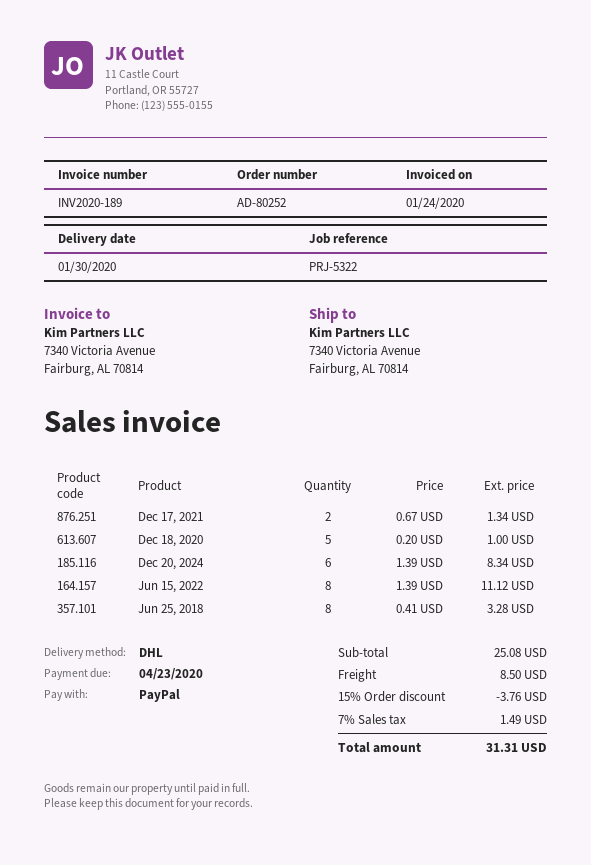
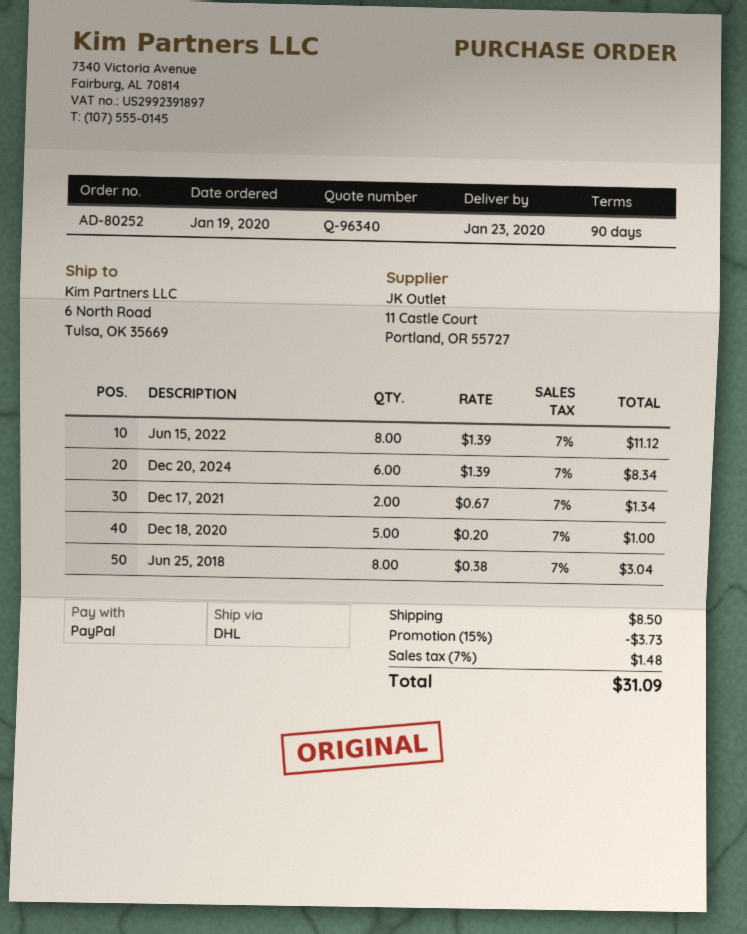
delivery date: 2020-01-30 -> 2020-01-23
ship to: 7340 Victoria Avenue, Fairburg, AL 70814 -> 6 North Road, Tulsa, OK 35669
Jun 25, 2018: 8 x 0.41 = 3.28 -> 8 x 0.38 = 3.04
discount: 15% = 3.76 -> 15% = 3.73
tax: 7% = 1.49 -> 7% = 1.48
total: 31.31 -> 31.09

